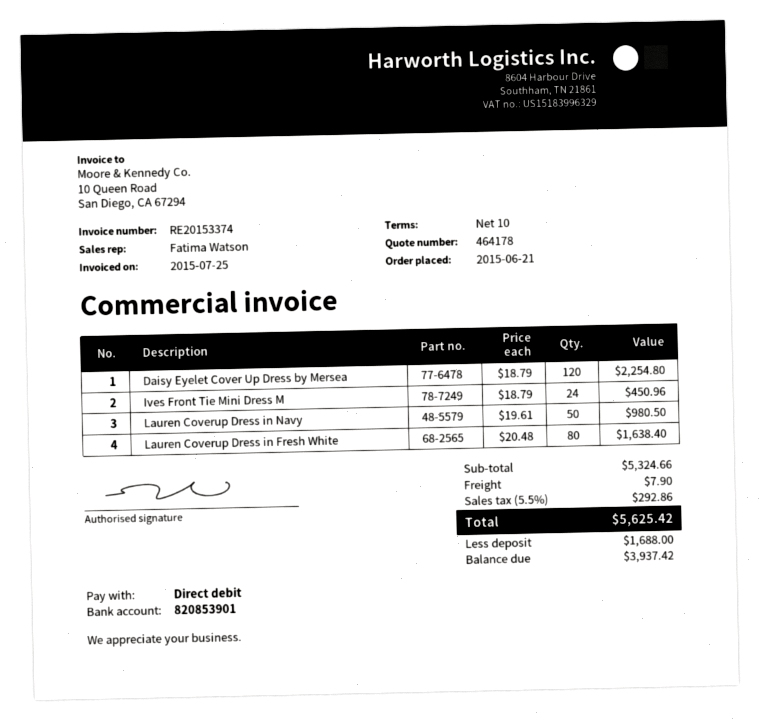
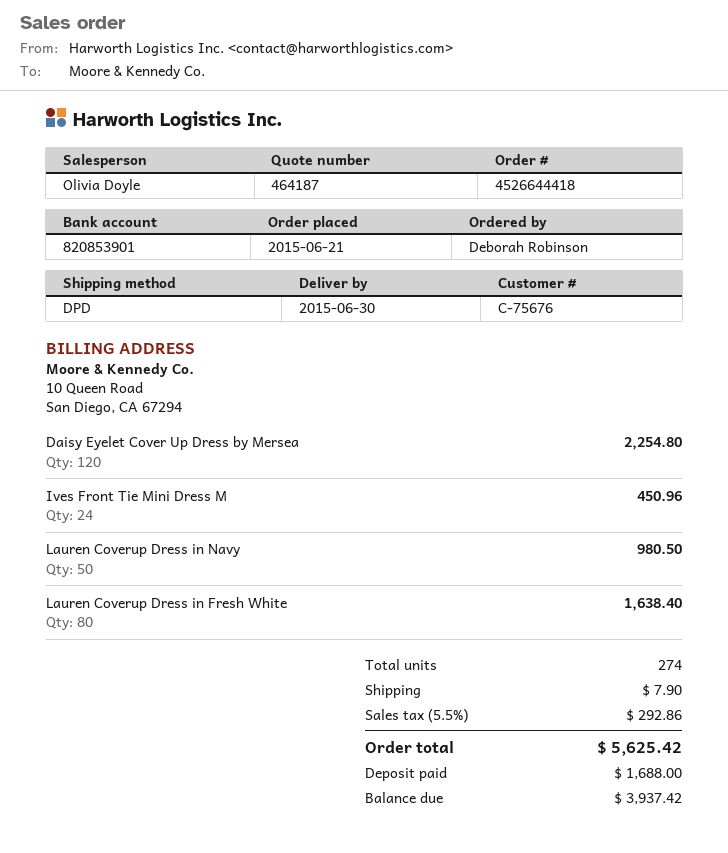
quote number: 464178 -> 464187
sales rep: Fatima Watson -> Olivia Doyle

